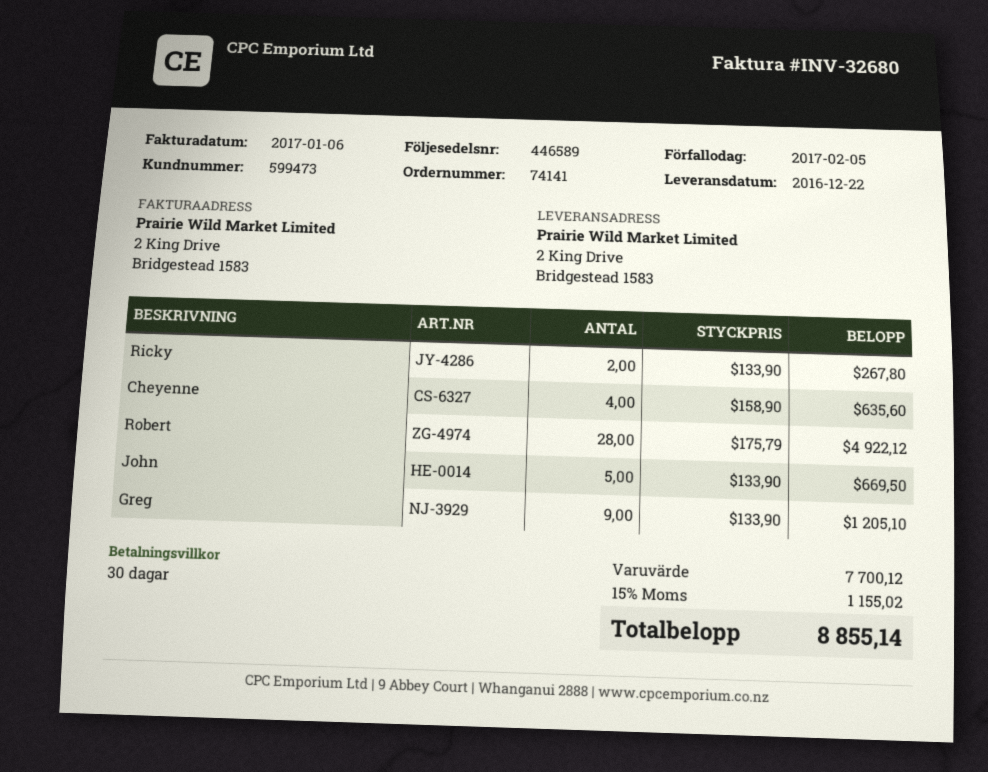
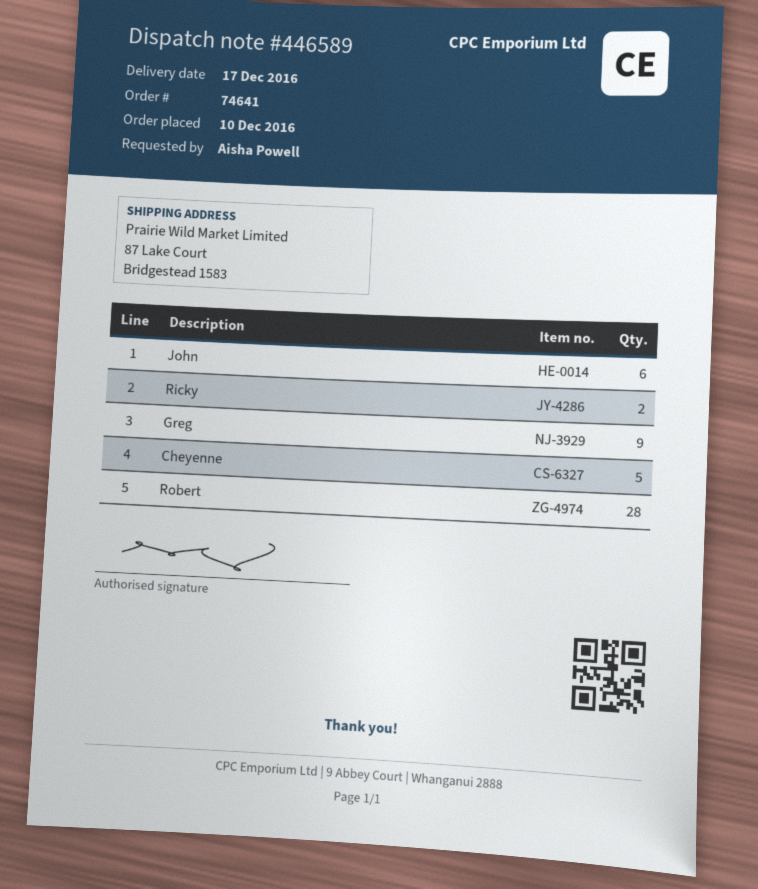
order number: 74141 -> 74641
delivery date: 2016-12-22 -> 2016-12-17
ship to: 2 King Drive, Bridgestead 1583 -> 87 Lake Court, Bridgestead 1583
Cheyenne: 4 -> 5
John: 5 -> 6

